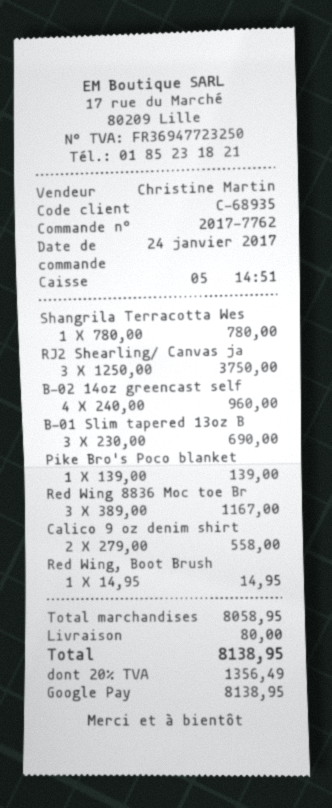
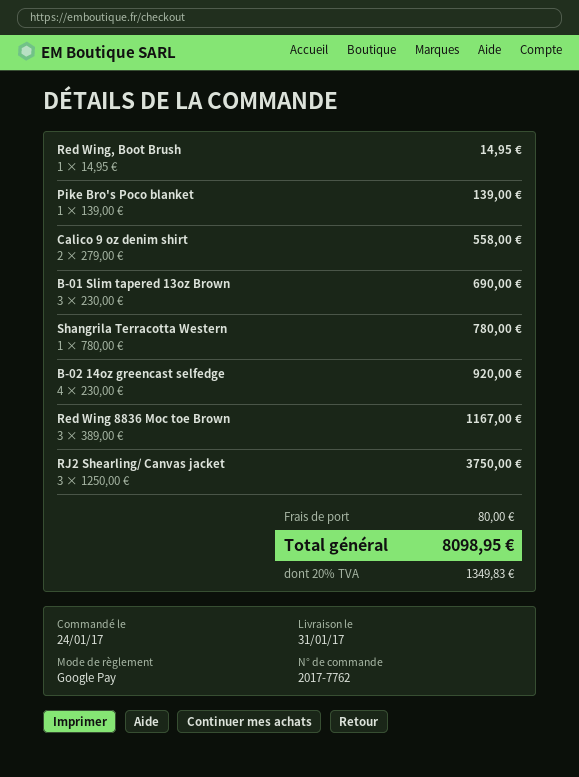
B-02 14oz greencast self: 4 x 240.00 = 960.00 -> 4 x 230.00 = 920.00
tax: 20% = 1356.49 -> 20% = 1349.83
total: 8138.95 -> 8098.95

